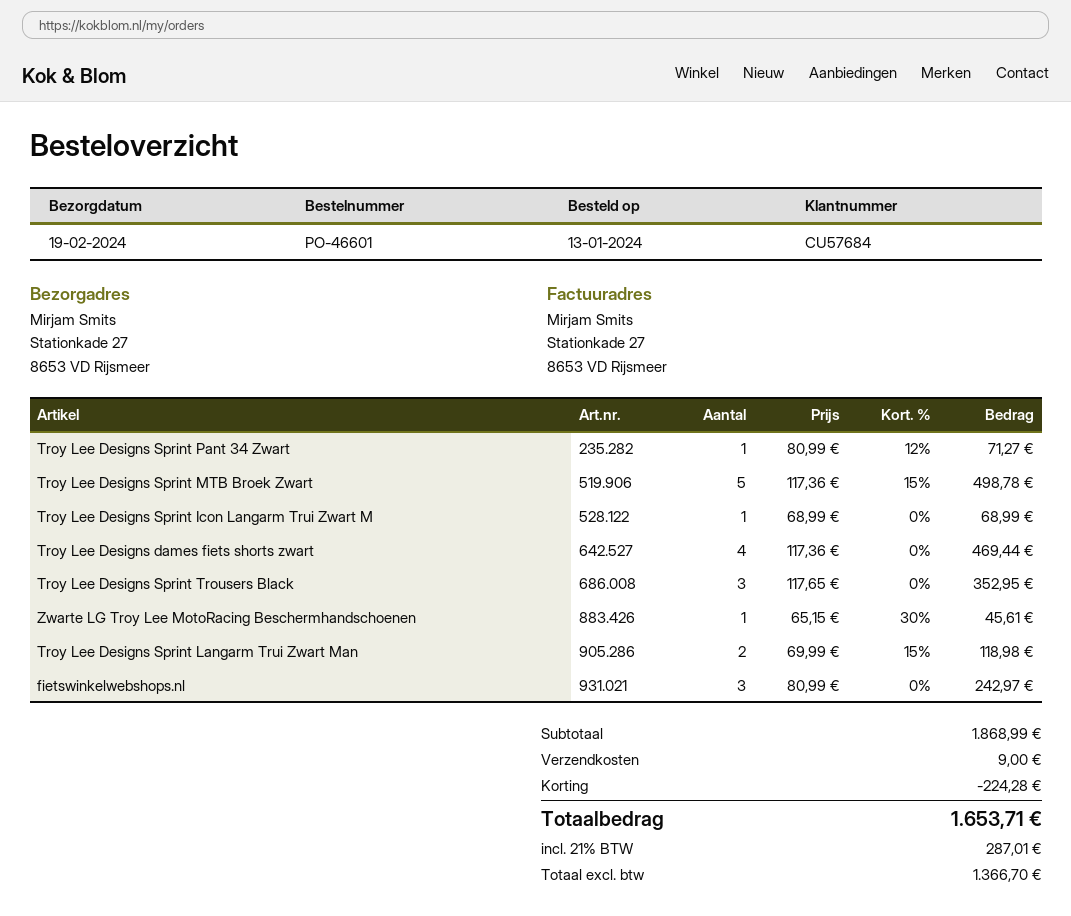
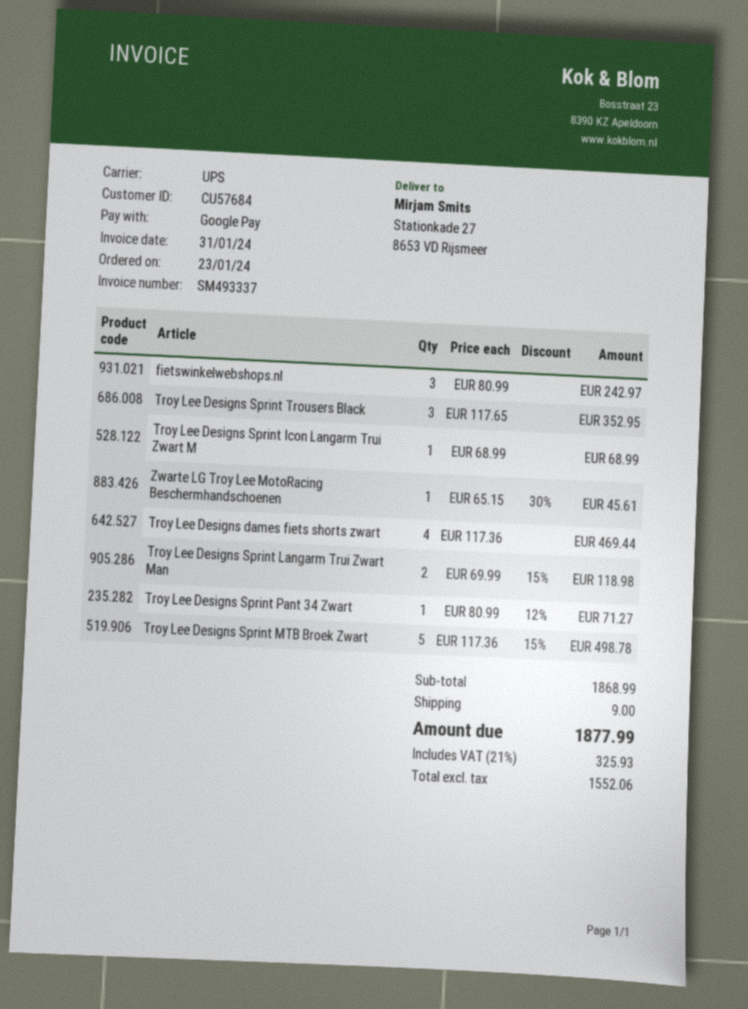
order date: 2024-01-13 -> 2024-01-23
discount: 224.28 -> none
net: 1366.70 -> 1552.06
tax: 21% = 287.01 -> 21% = 325.93
total: 1653.71 -> 1877.99

